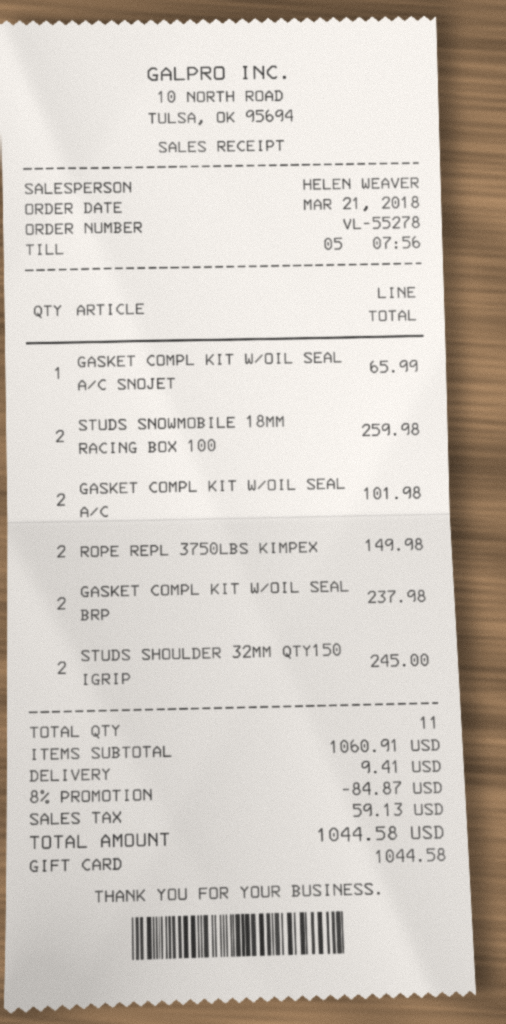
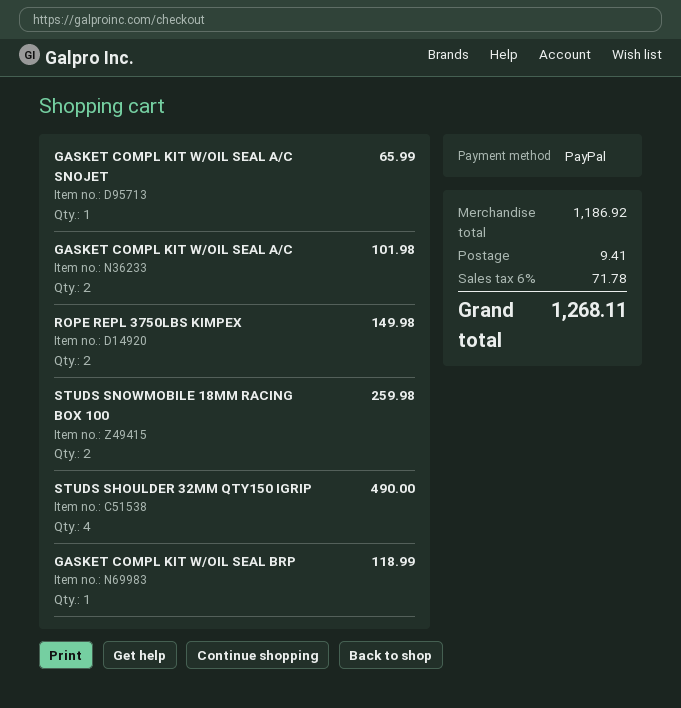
payment method: gift card -> PayPal
GASKET COMPL KIT W/OIL SEAL BRP: 2 for 237.98 -> 1 for 118.99
STUDS SHOULDER 32MM QTY150 IGRIP: 2 for 245.00 -> 4 for 490.00
subtotal: 1060.91 -> 1186.92
discount: 8% = 84.87 -> none
tax: 59.13 -> 71.78
total: 1044.58 -> 1268.11

